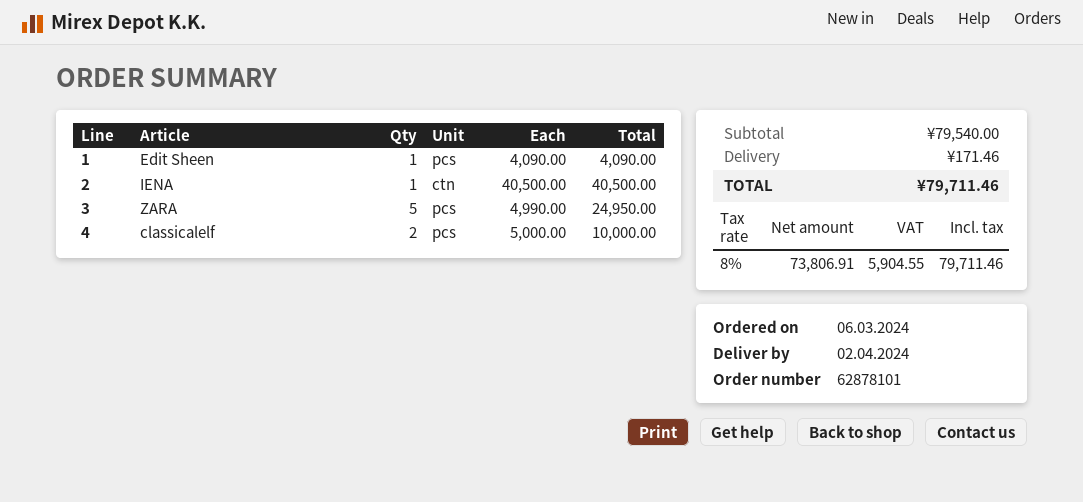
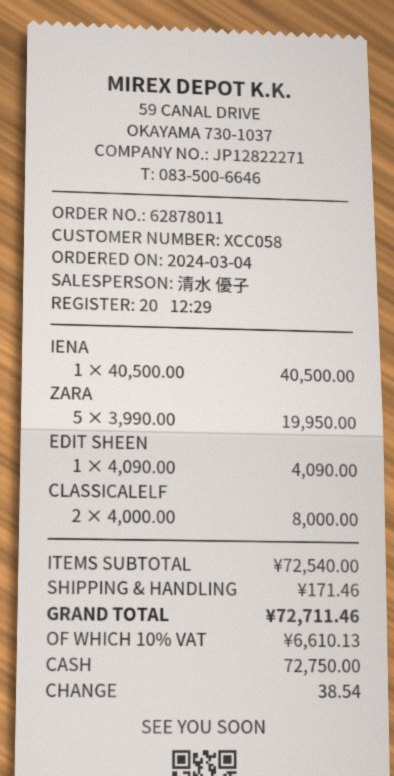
order number: 62878101 -> 62878011
order date: 2024-03-06 -> 2024-03-04
ZARA: 5 x 4990.00 = 24950.00 -> 5 x 3990.00 = 19950.00
classicalelf: 2 x 5000.00 = 10000.00 -> 2 x 4000.00 = 8000.00
subtotal: 79540.00 -> 72540.00
tax: 8% = 5904.55 -> 10% = 6610.13
total: 79711.46 -> 72711.46

